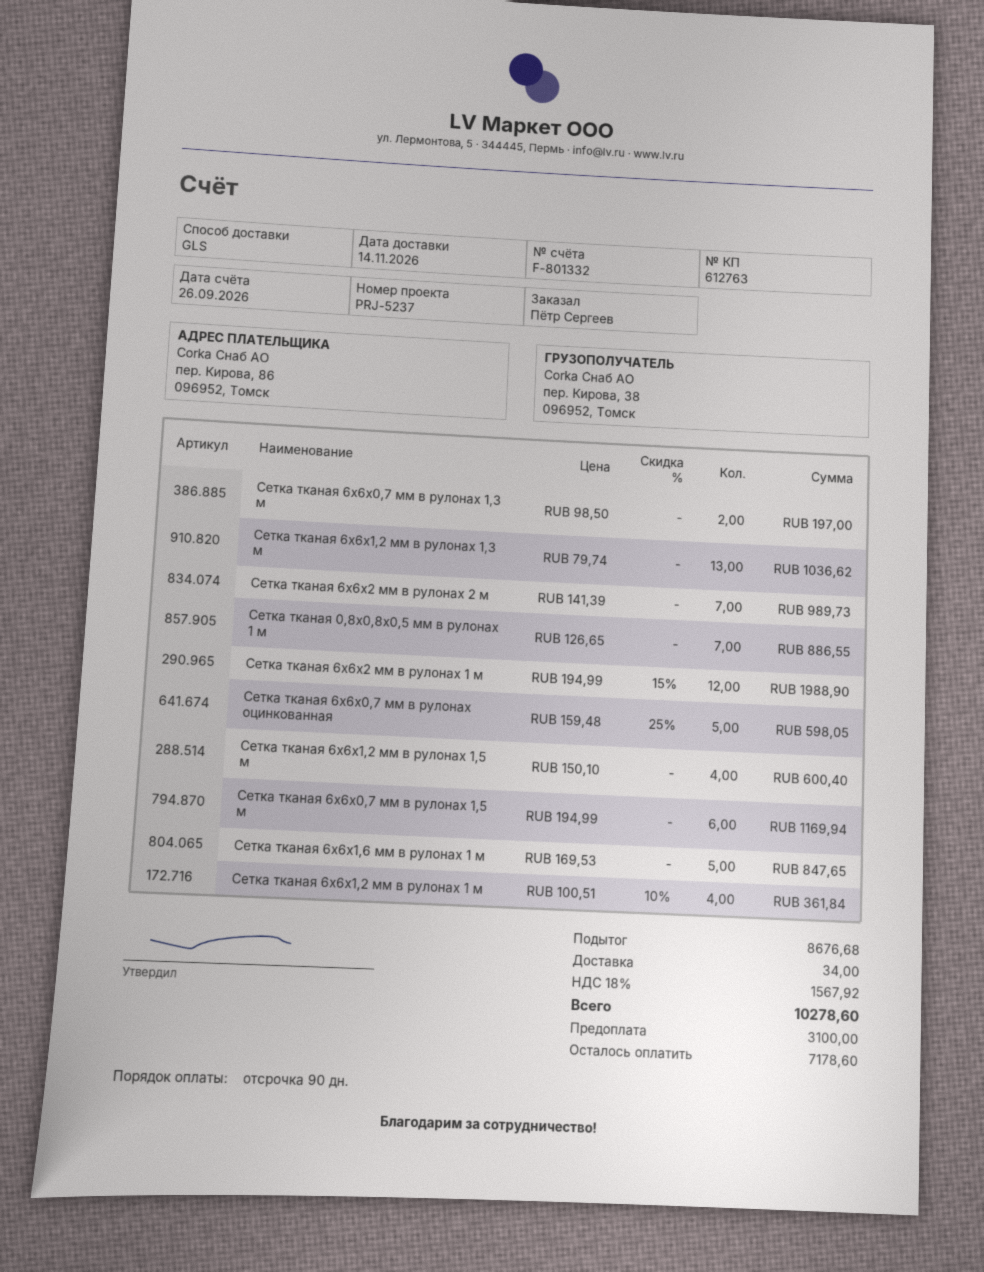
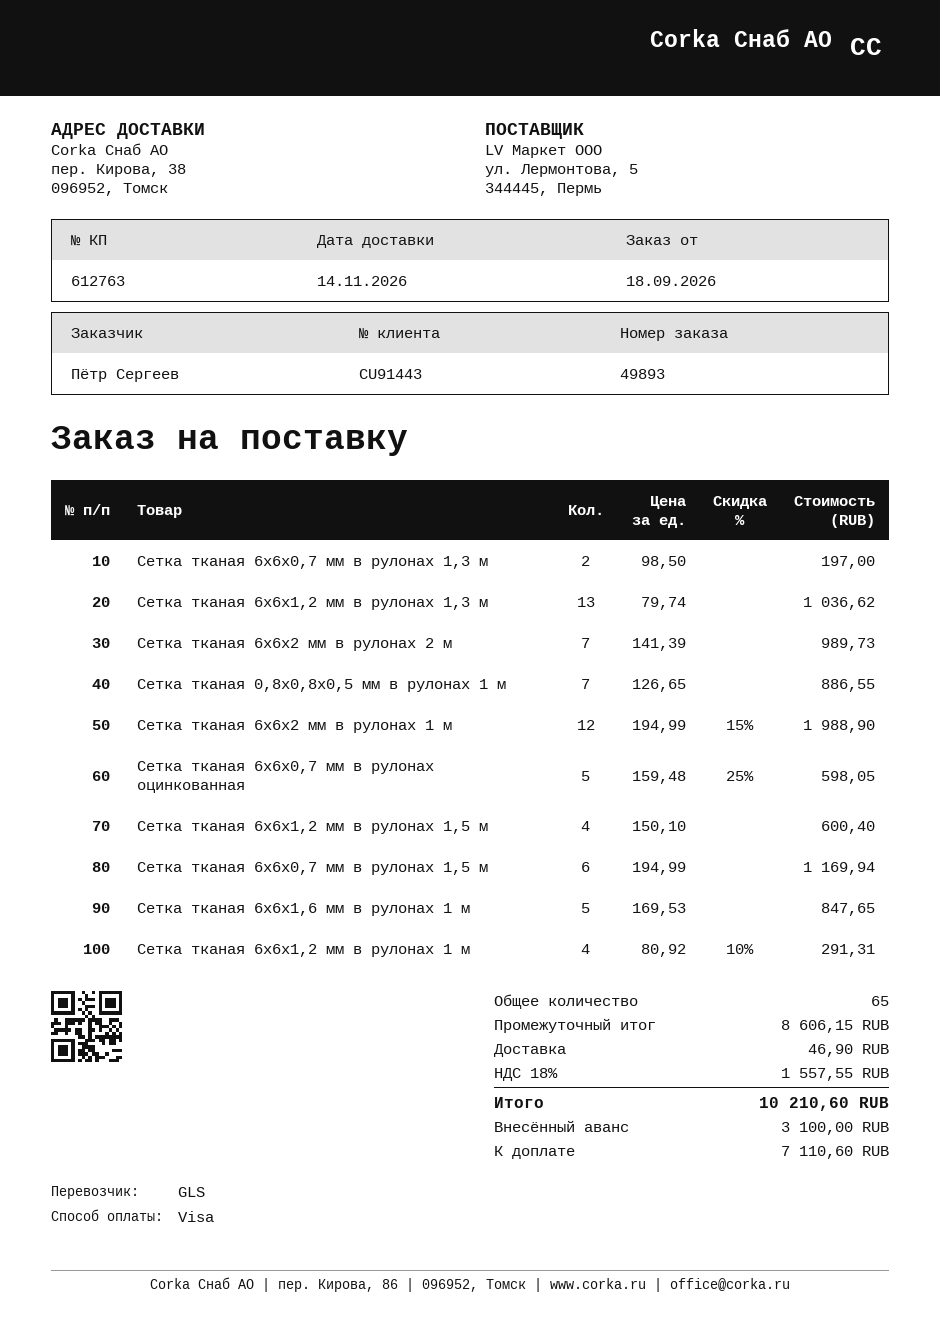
Сетка тканая 6х6х1,2 мм в рулонах 1 м: 4 x 100.51 - 10% = 361.84 -> 4 x 80.92 - 10% = 291.31
subtotal: 8676.68 -> 8606.15
shipping: 34.00 -> 46.90
tax: 18% = 1567.92 -> 18% = 1557.55
total: 10278.60 -> 10210.60
balance: 7178.60 -> 7110.60

